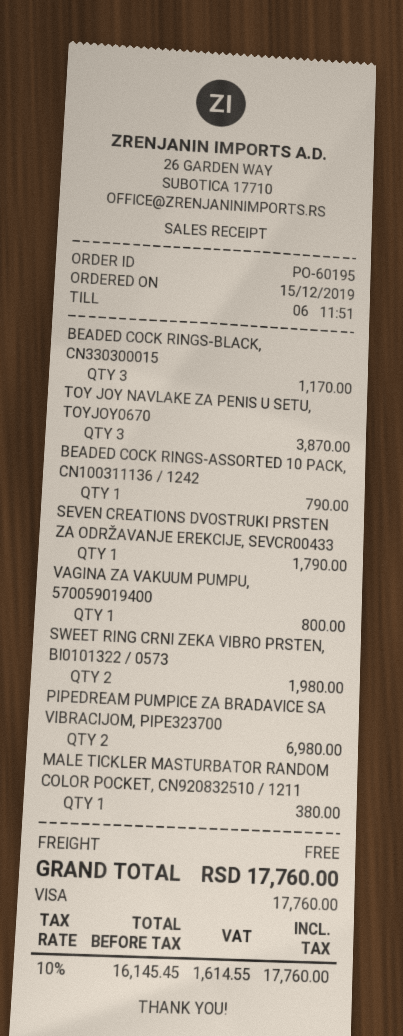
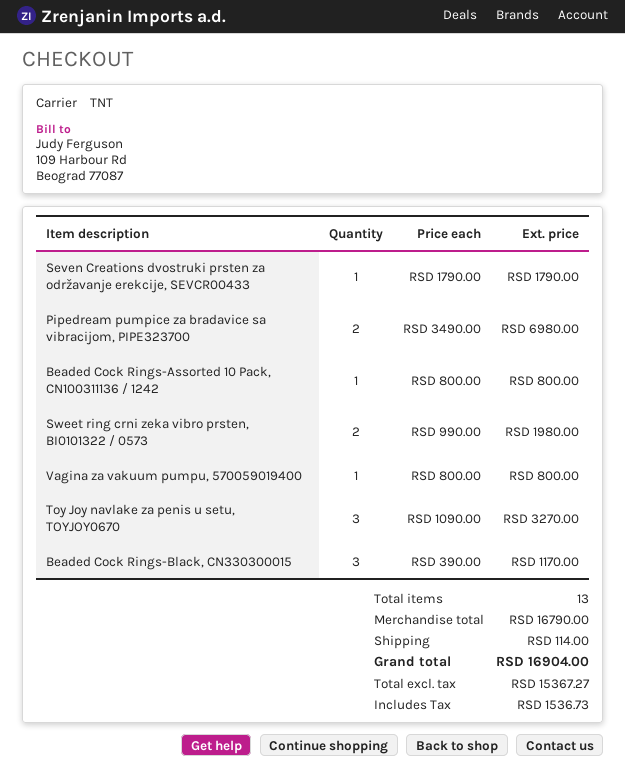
TOY JOY NAVLAKE ZA PENIS U SETU, TOYJOY0670: 3 for 3870.00 -> 3 for 3270.00
BEADED COCK RINGS-ASSORTED 10 PACK, CN100311136 / 1242: 1 for 790.00 -> 1 for 800.00
MALE TICKLER MASTURBATOR RANDOM COLOR POCKET, CN920832510 / 1211: 1 for 380.00 -> none
shipping: 0.00 -> 114.00
net: 16145.45 -> 15367.27
tax: 1614.55 -> 1536.73
total: 17760.00 -> 16904.00

